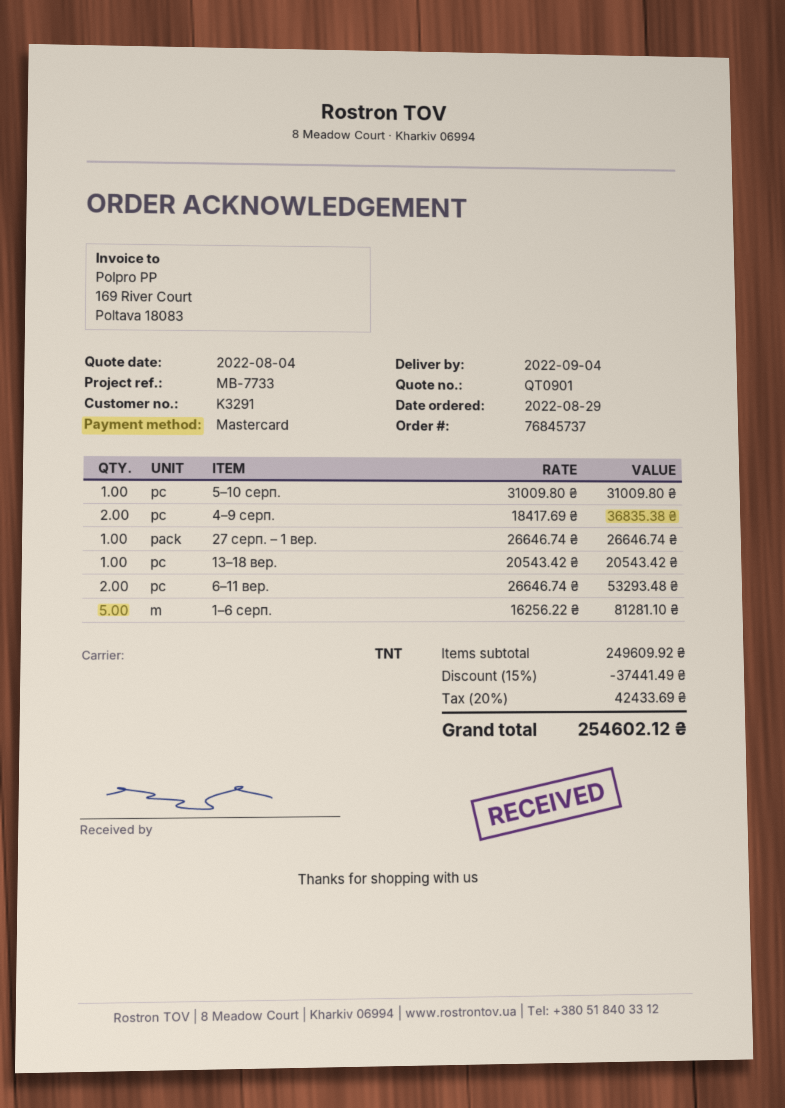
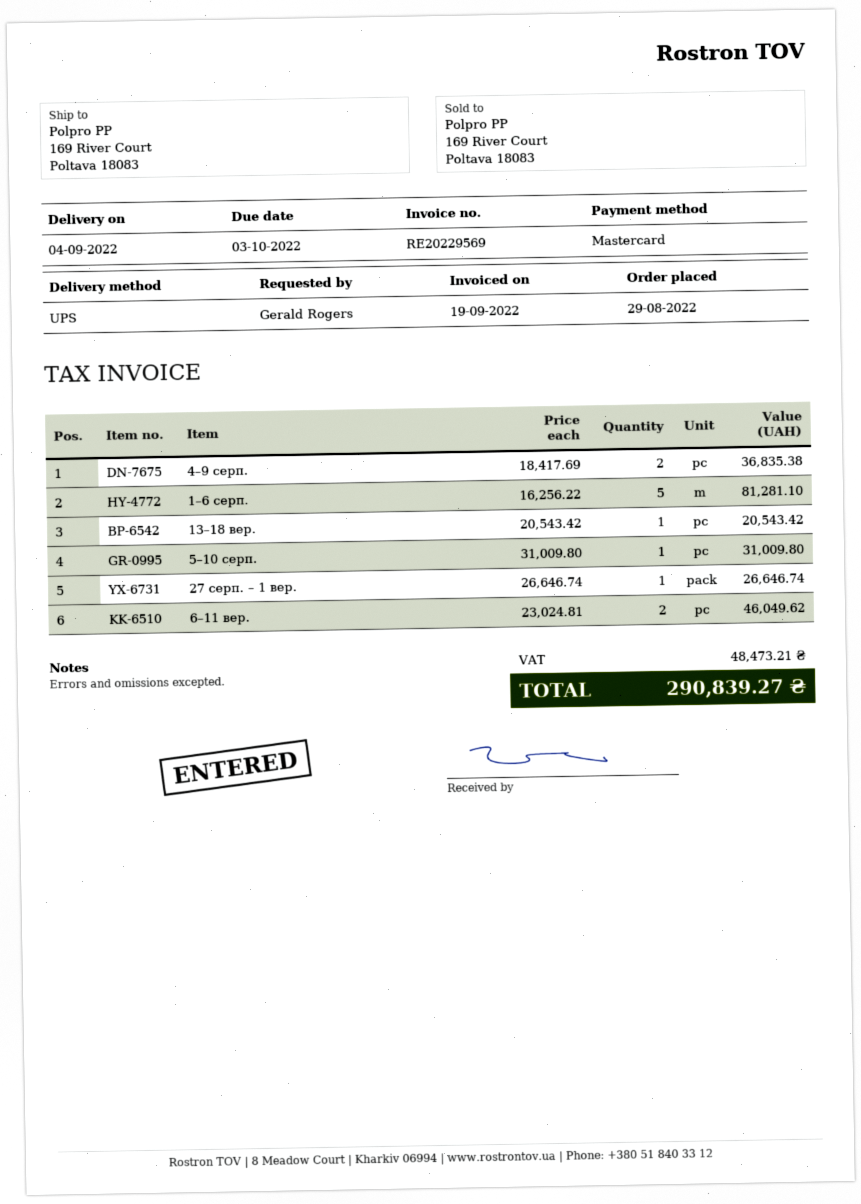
shipping method: TNT -> UPS
6–11 вер.: 2 x 26646.74 = 53293.48 -> 2 x 23024.81 = 46049.62
discount: 15% = 37441.49 -> none
tax: 42433.69 -> 48473.21
total: 254602.12 -> 290839.27

